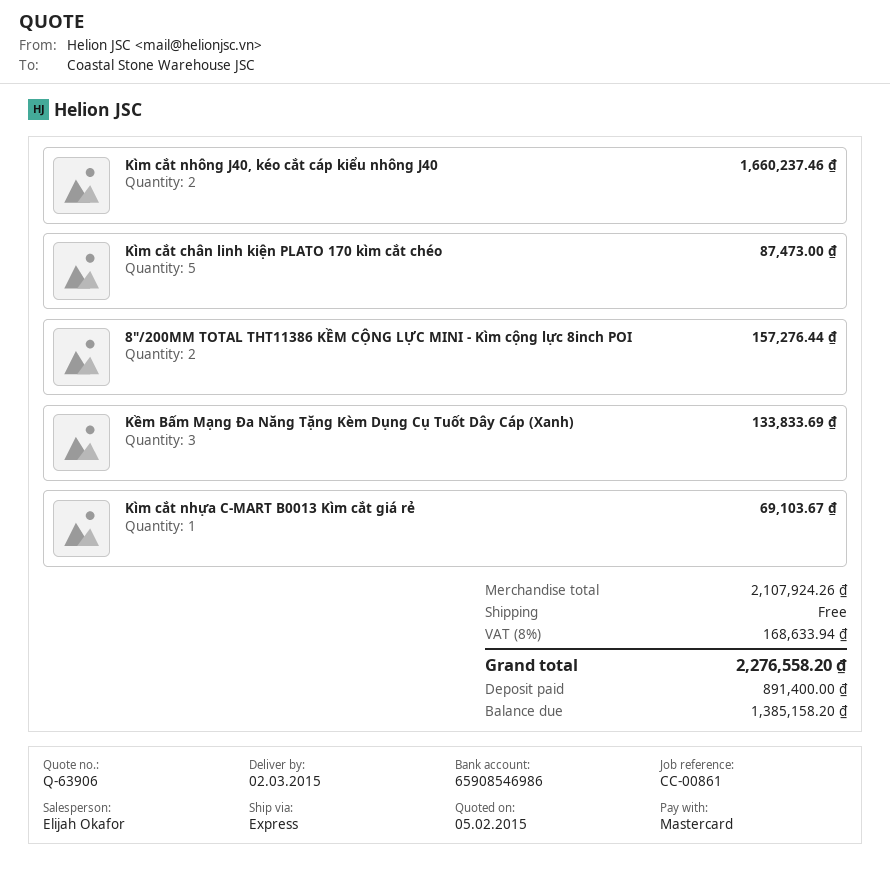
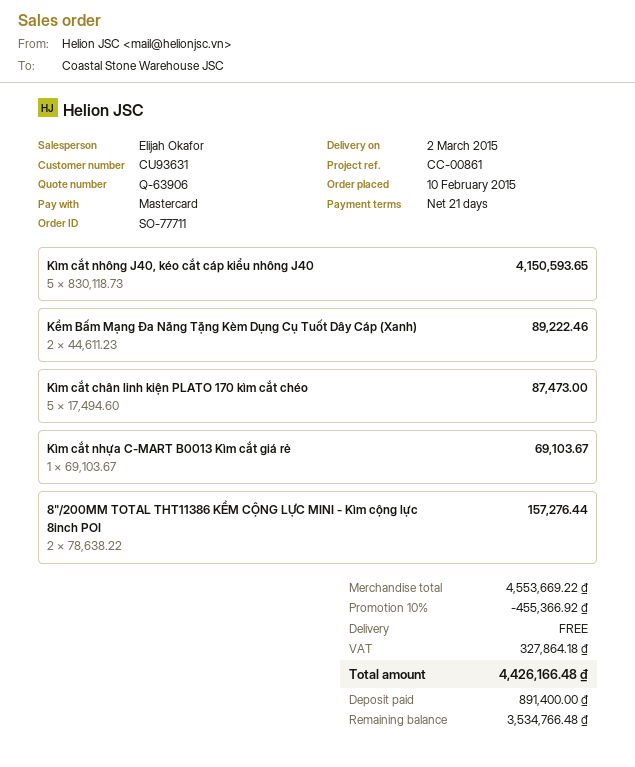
Kìm cắt nhông J40, kéo cắt cáp kiểu nhông J40: 2 for 1660237.46 -> 5 for 4150593.65
Kềm Bấm Mạng Đa Năng Tặng Kèm Dụng Cụ Tuốt Dây Cáp (Xanh): 3 for 133833.69 -> 2 for 89222.46
subtotal: 2107924.26 -> 4553669.22
discount: none -> 10% = 455366.92
tax: 168633.94 -> 327864.18
total: 2276558.20 -> 4426166.48
balance: 1385158.20 -> 3534766.48

